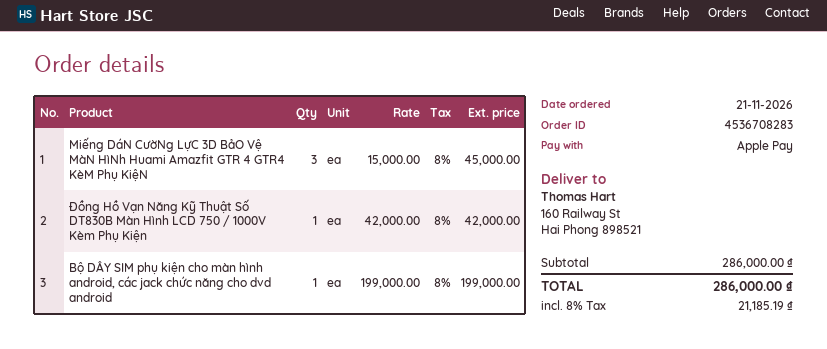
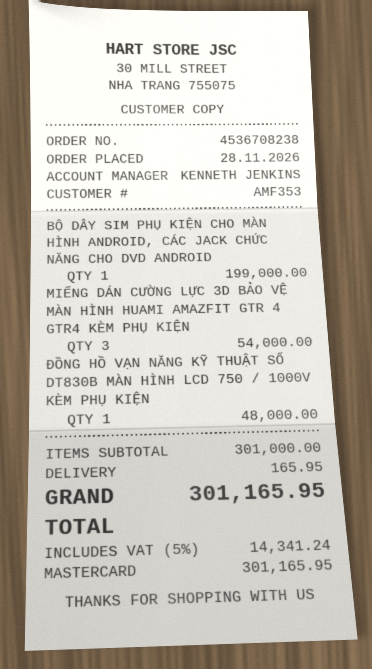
order number: 4536708283 -> 4536708238
order date: 2026-11-21 -> 2026-11-28
payment method: Apple Pay -> Mastercard
Miếng DáN CườNg LựC 3D BảO Vệ MàN HìNh Huami Amazfit GTR 4 GTR4 KèM Phụ KiệN: 3 for 45000.00 -> 3 for 54000.00
Đồng Hồ Vạn Năng Kỹ Thuật Số DT830B Màn Hình LCD 750 / 1000V Kèm Phụ Kiện: 1 for 42000.00 -> 1 for 48000.00
subtotal: 286000.00 -> 301000.00
shipping: none -> 165.95
tax: 8% = 21185.19 -> 5% = 14341.24
total: 286000.00 -> 301165.95

